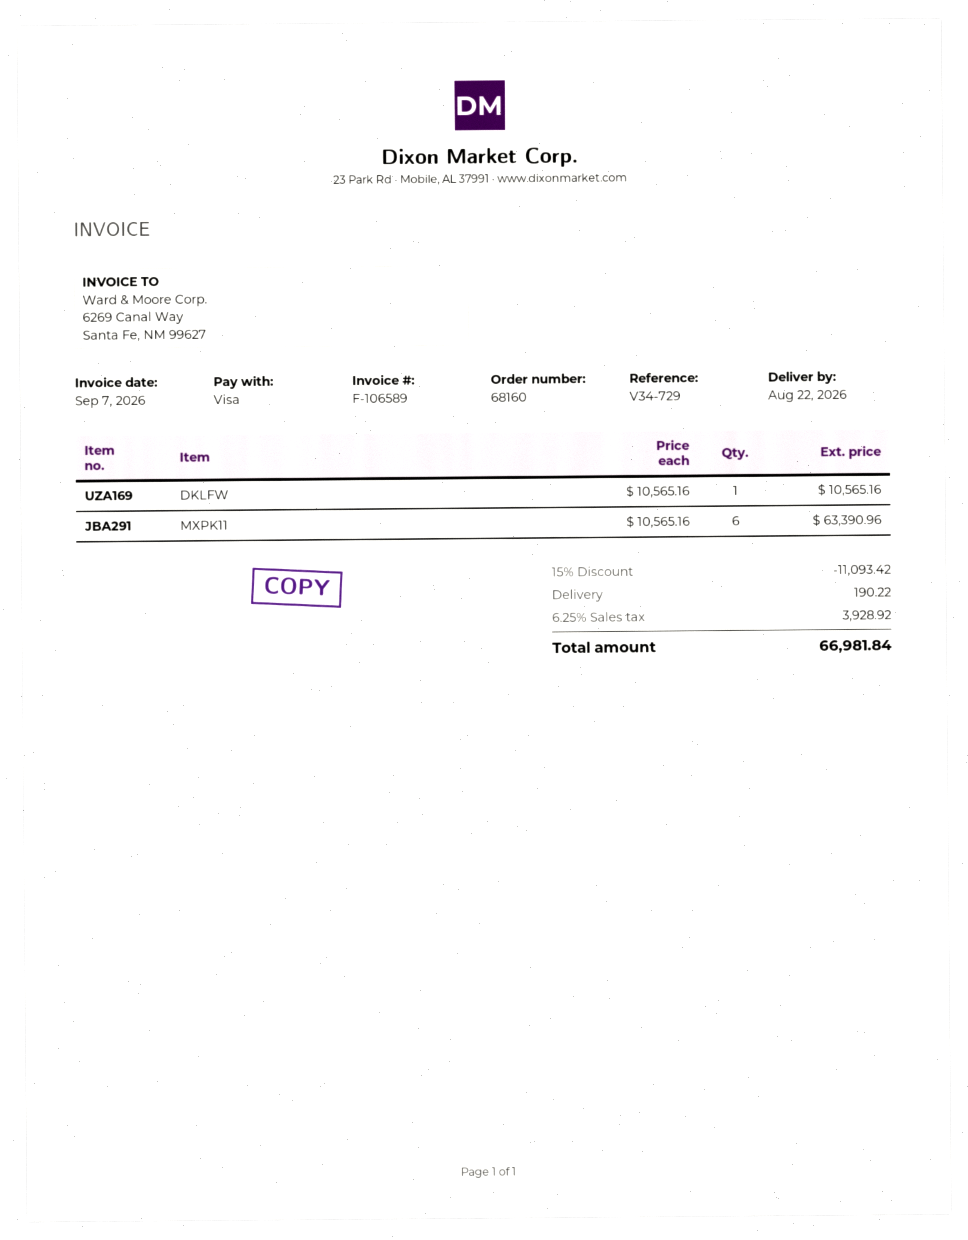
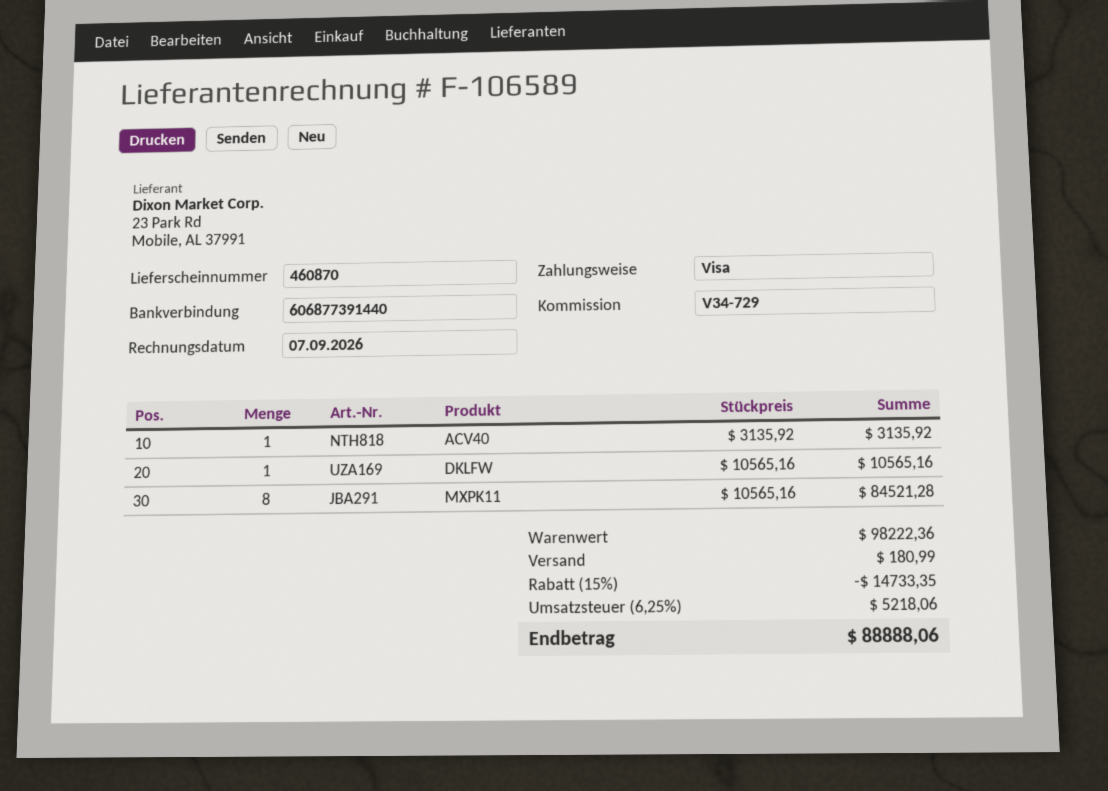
MXPK11: 6 x 10565.16 = 63390.96 -> 8 x 10565.16 = 84521.28
ACV40: none -> 1 x 3135.92 = 3135.92
discount: 15% = 11093.42 -> 15% = 14733.35
shipping: 190.22 -> 180.99
tax: 6.25% = 3928.92 -> 6.25% = 5218.06
total: 66981.84 -> 88888.06

